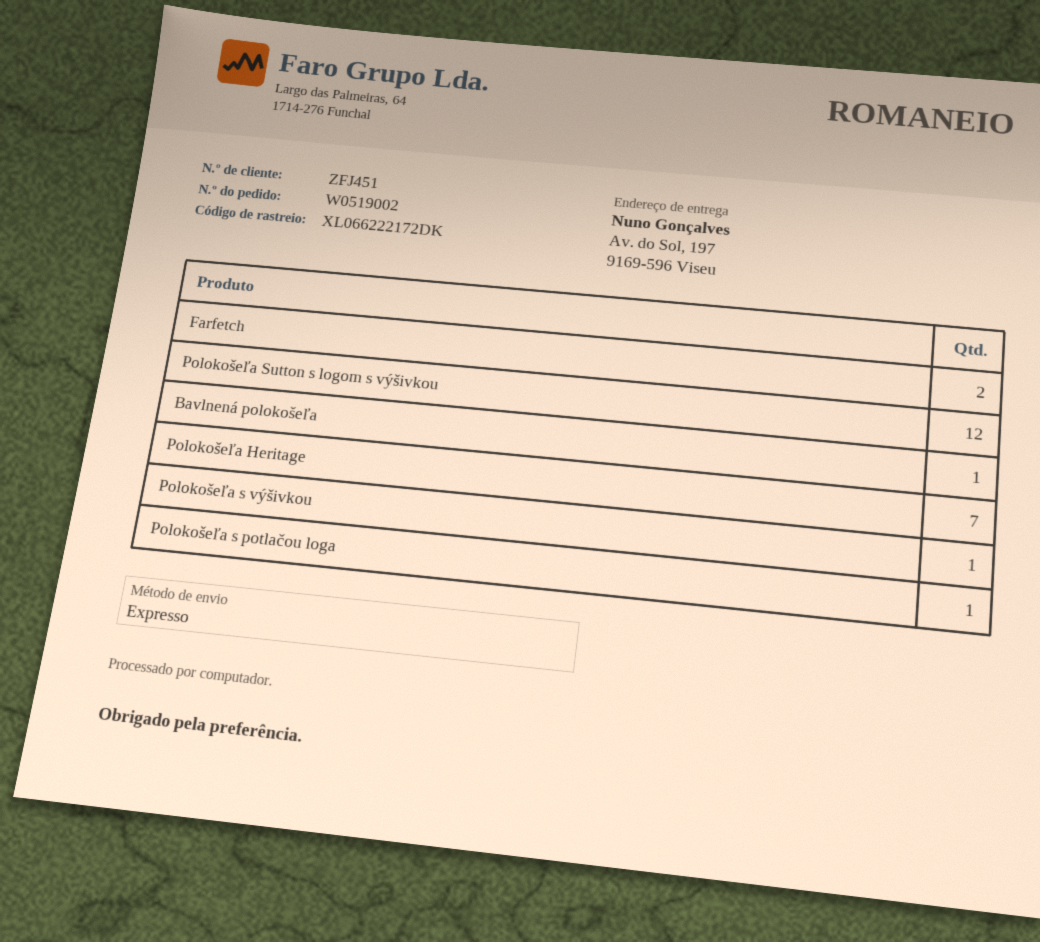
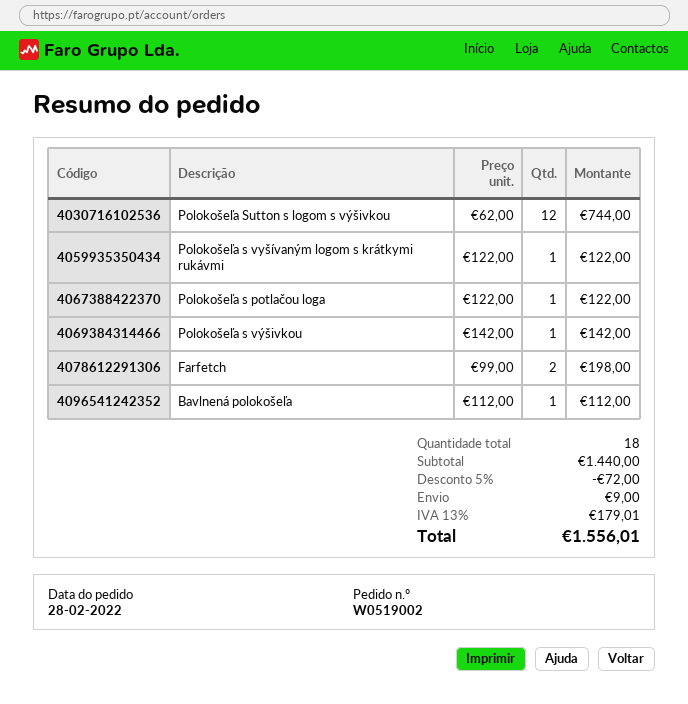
Polokošeľa Heritage: 7 -> none
Polokošeľa s vyšívaným logom s krátkymi rukávmi: none -> 1

